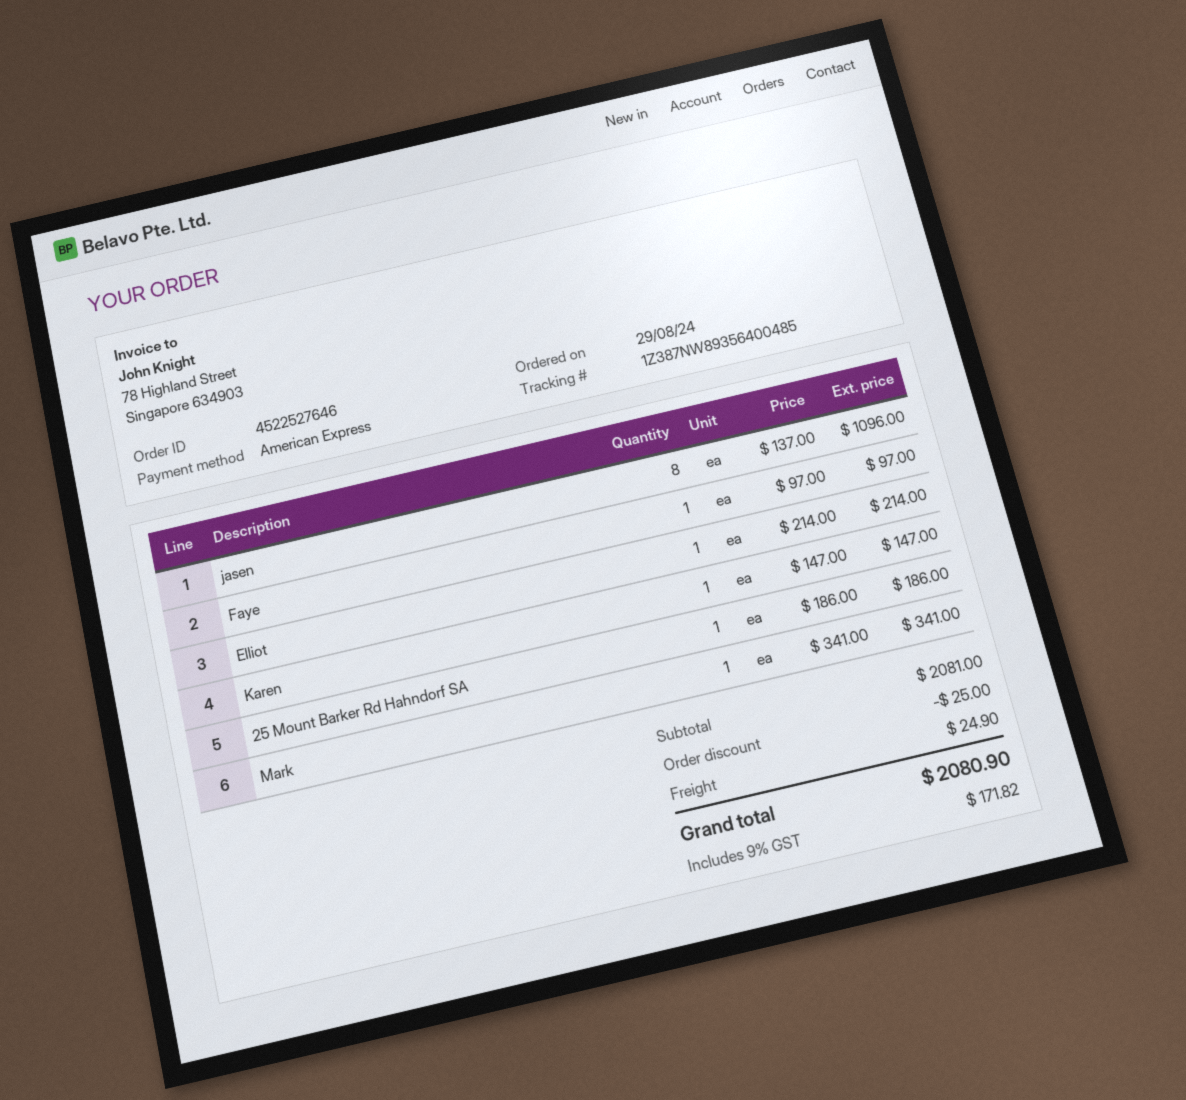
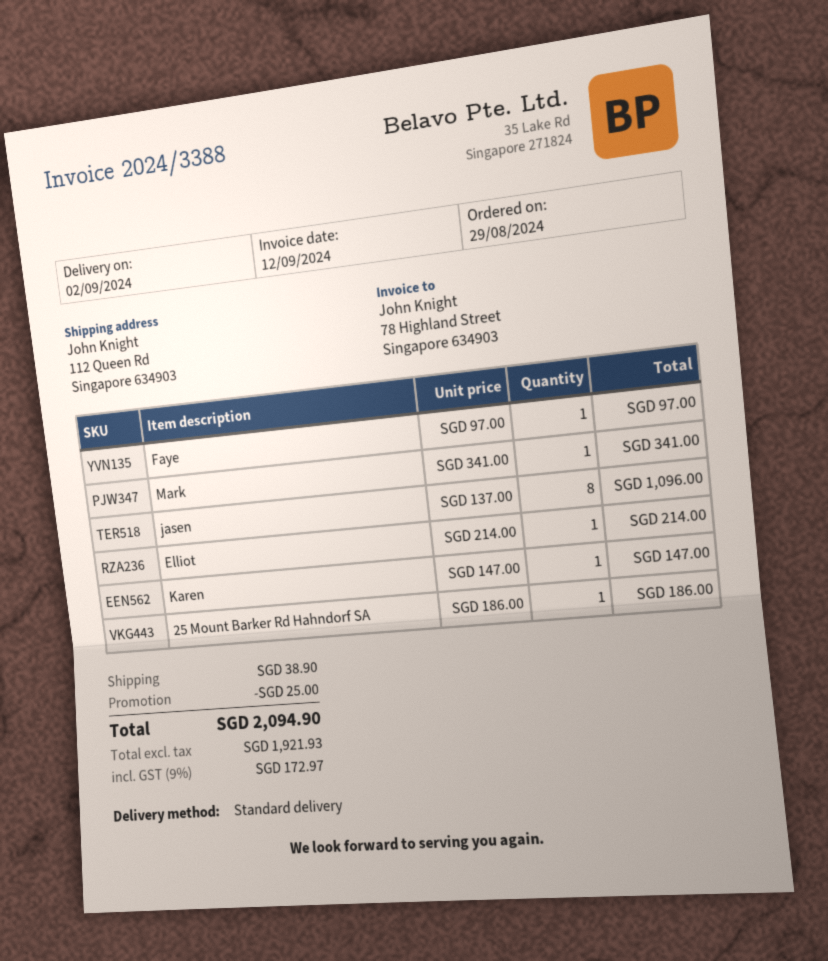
shipping: 24.90 -> 38.90
tax: 9% = 171.82 -> 9% = 172.97
total: 2080.90 -> 2094.90

